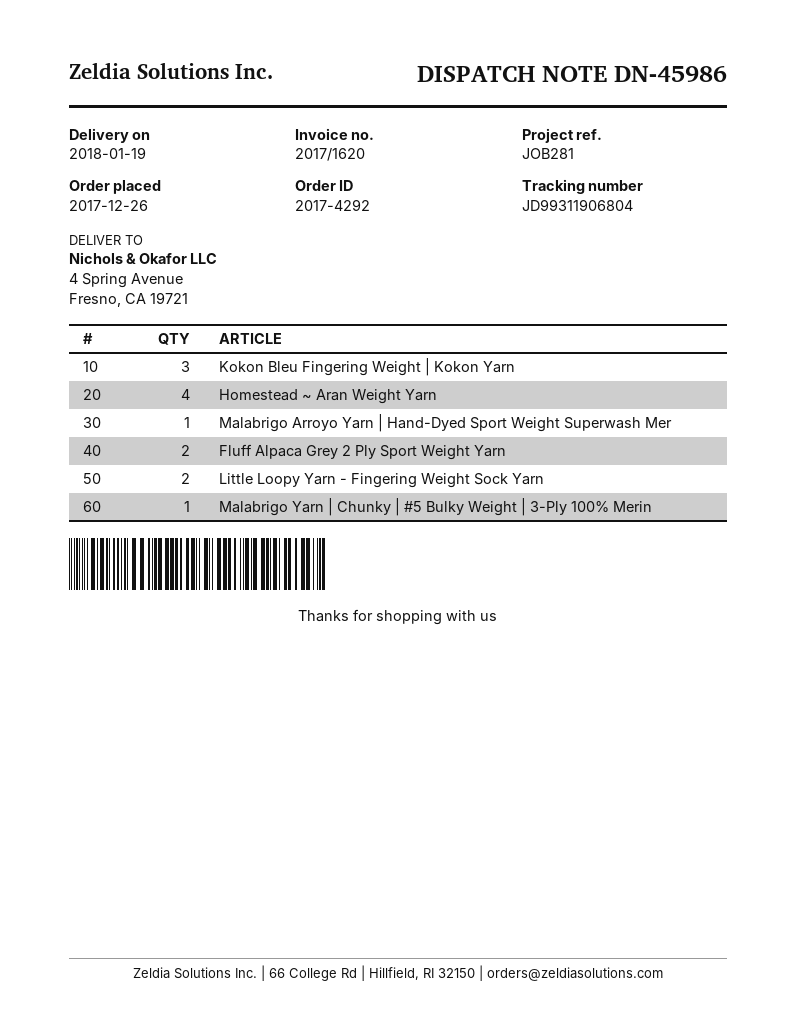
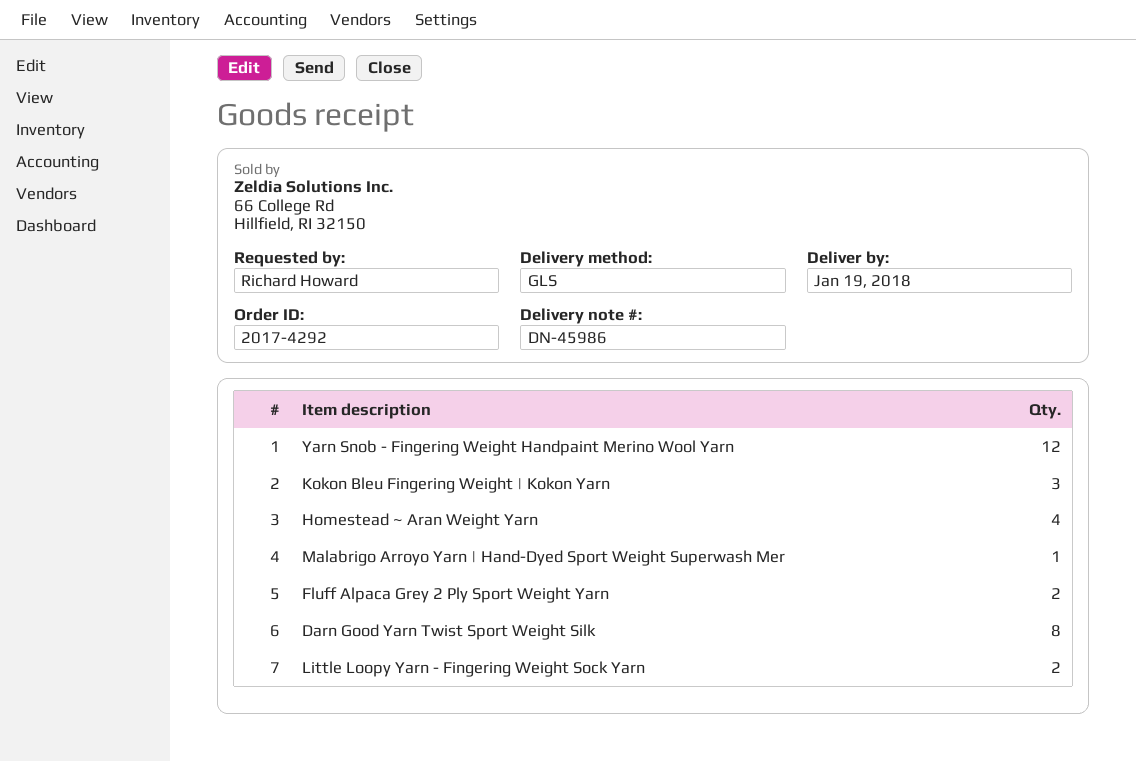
Malabrigo Yarn | Chunky | #5 Bulky Weight | 3-Ply 100% Merin: 1 -> none
Yarn Snob - Fingering Weight Handpaint Merino Wool Yarn: none -> 12
Darn Good Yarn Twist Sport Weight Silk: none -> 8

